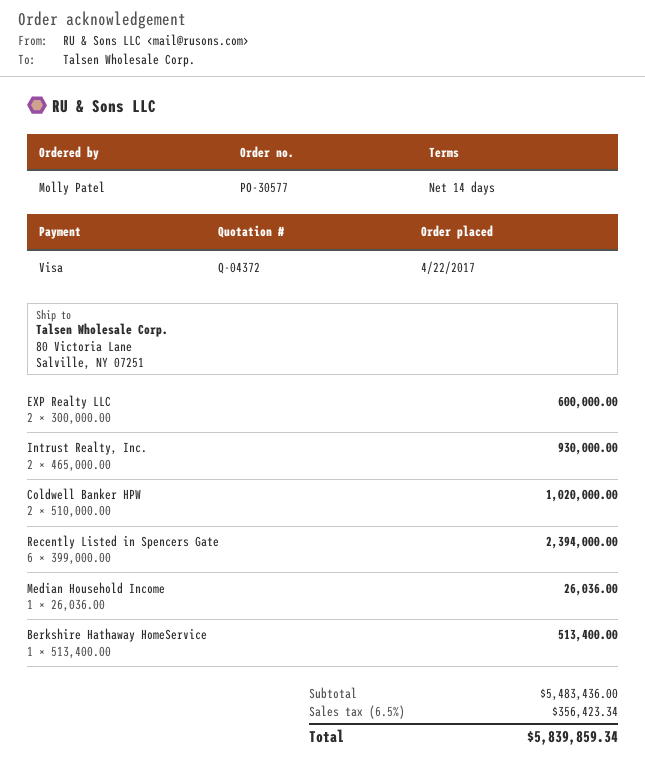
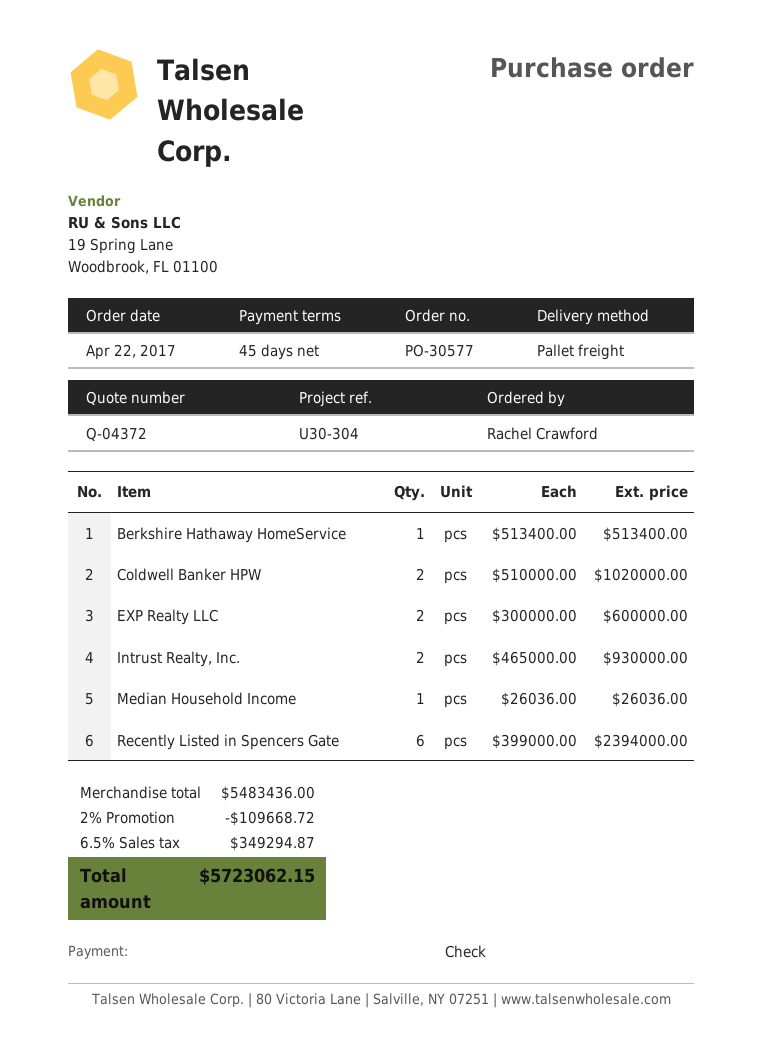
payment terms: 14 days -> 45 days
ordered by: Molly Patel -> Rachel Crawford
payment method: Visa -> cheque
discount: none -> 2% = 109668.72
tax: 6.5% = 356423.34 -> 6.5% = 349294.87
total: 5839859.34 -> 5723062.15

